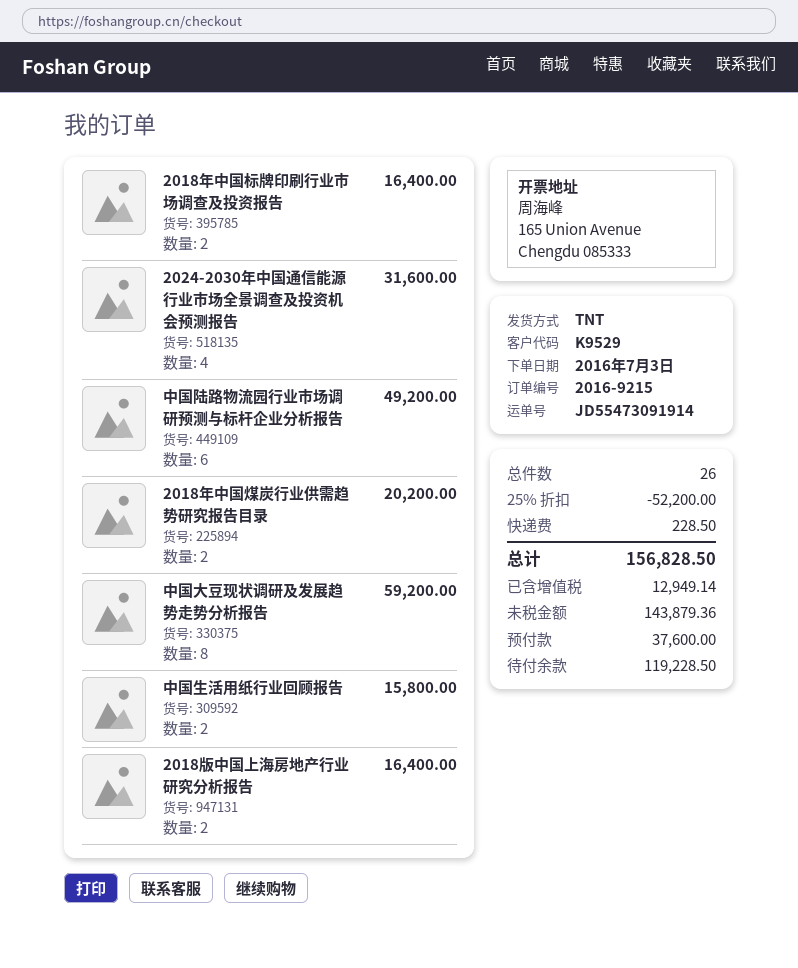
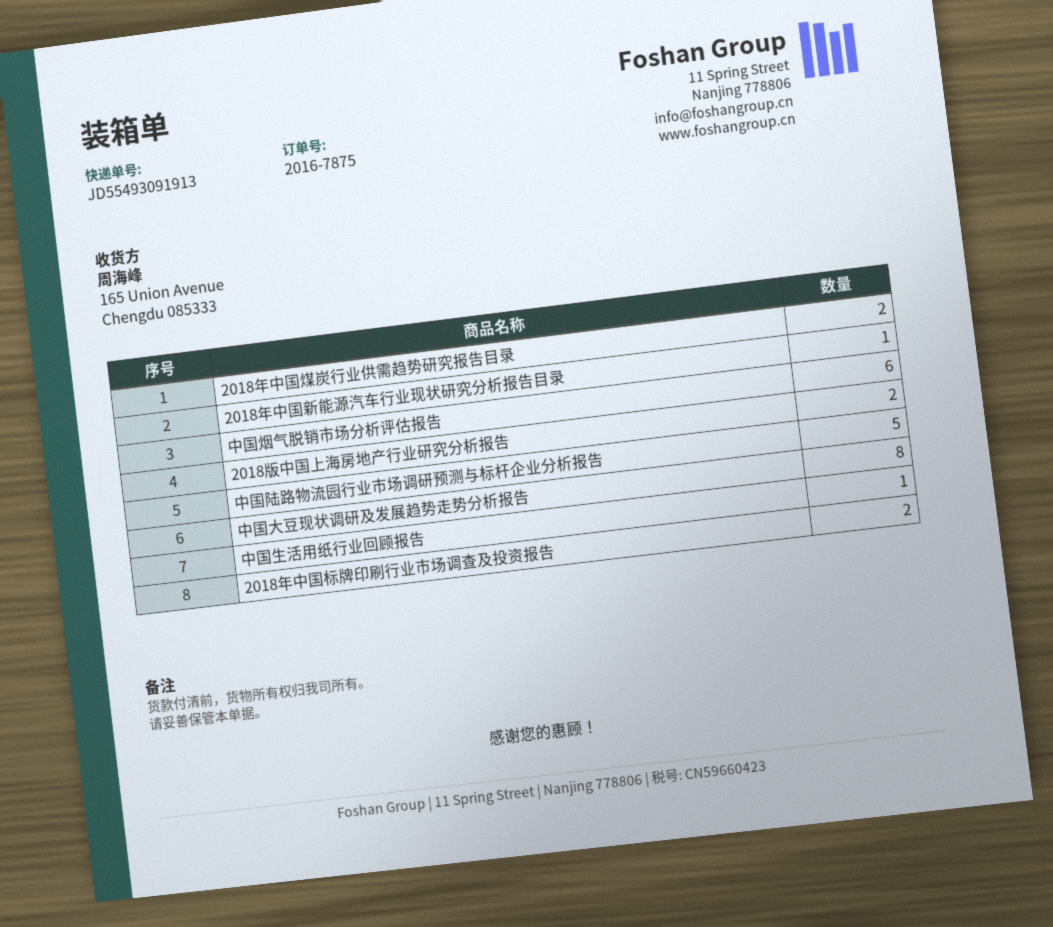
order number: 2016-9215 -> 2016-7875
tracking number: JD55473091914 -> JD55493091913
2024-2030年中国通信能源行业市场全景调查及投资机会预测报告: 4 -> none
中国陆路物流园行业市场调研预测与标杆企业分析报告: 6 -> 5
中国生活用纸行业回顾报告: 2 -> 1
2018年中国新能源汽车行业现状研究分析报告目录: none -> 1
中国烟气脱销市场分析评估报告: none -> 6

